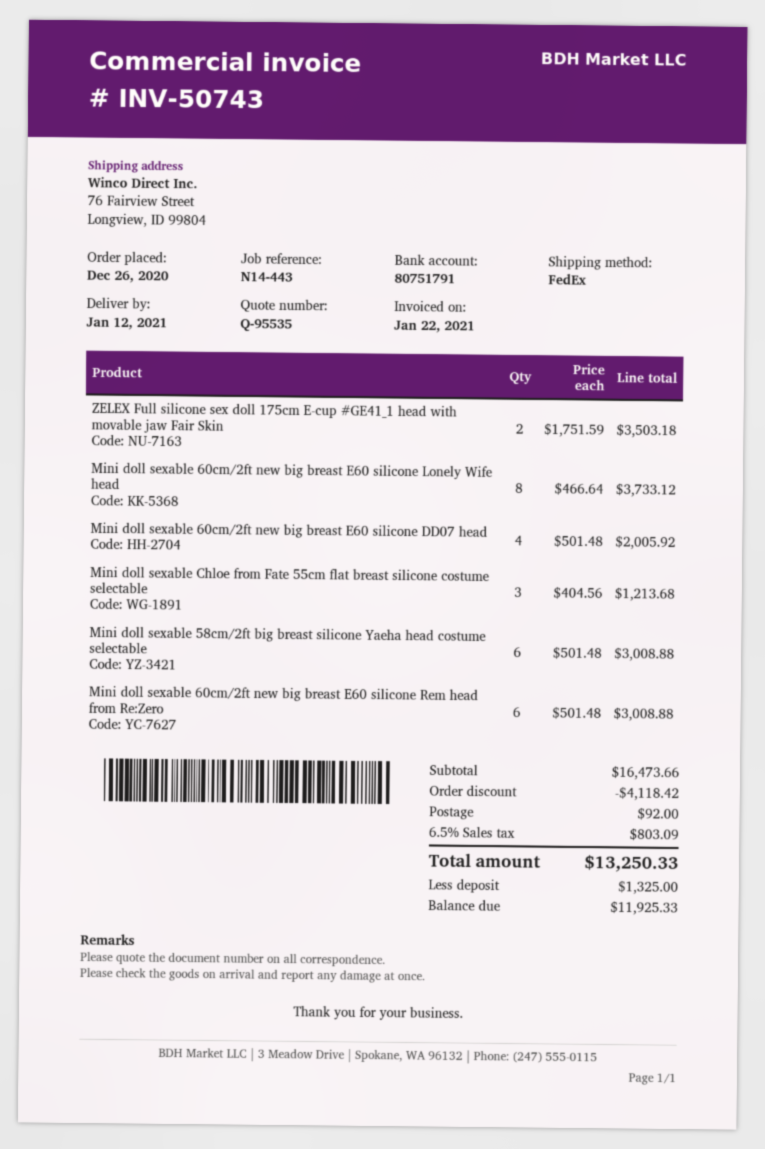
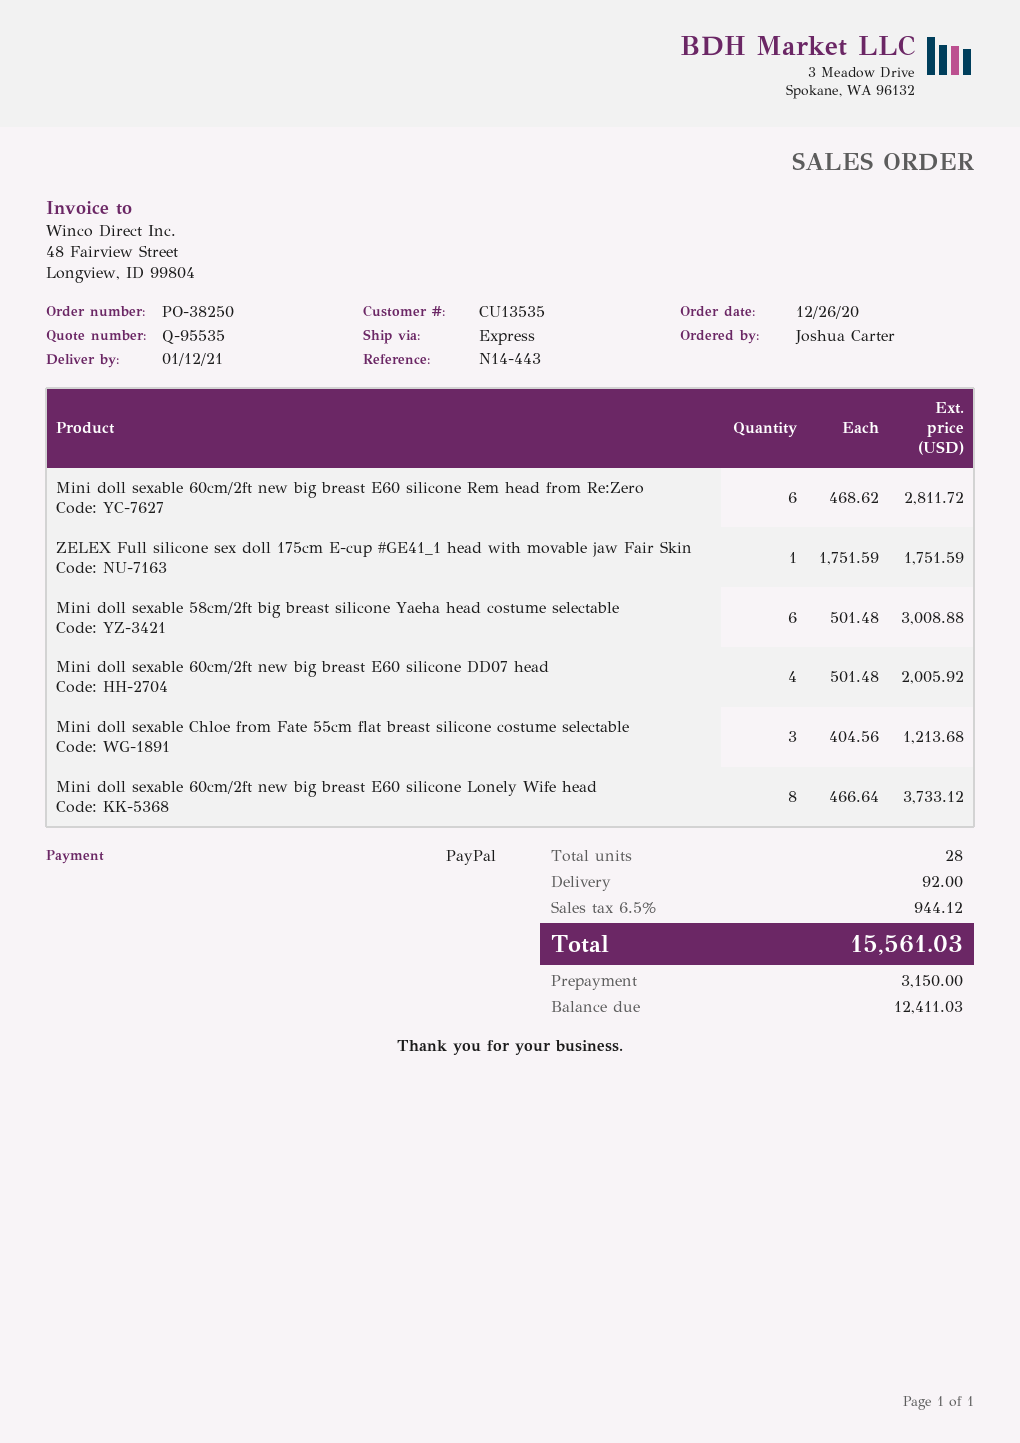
shipping method: FedEx -> express
ZELEX Full silicone sex doll 175cm E-cup #GE41_1 head with movable jaw Fair Skin: 2 x 1751.59 = 3503.18 -> 1 x 1751.59 = 1751.59
Mini doll sexable 60cm/2ft new big breast E60 silicone Rem head from Re:Zero: 6 x 501.48 = 3008.88 -> 6 x 468.62 = 2811.72
discount: 4118.42 -> none
tax: 6.5% = 803.09 -> 6.5% = 944.12
total: 13250.33 -> 15561.03
deposit: 1325.00 -> 3150.00
balance: 11925.33 -> 12411.03

